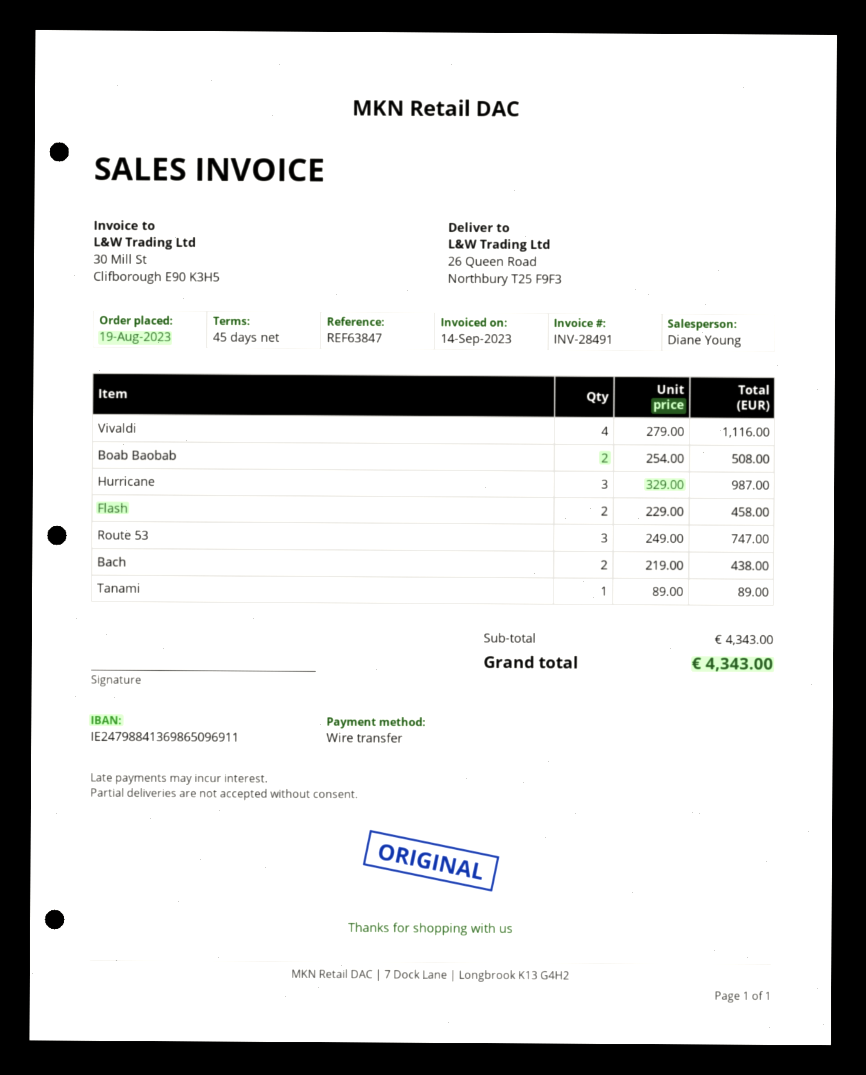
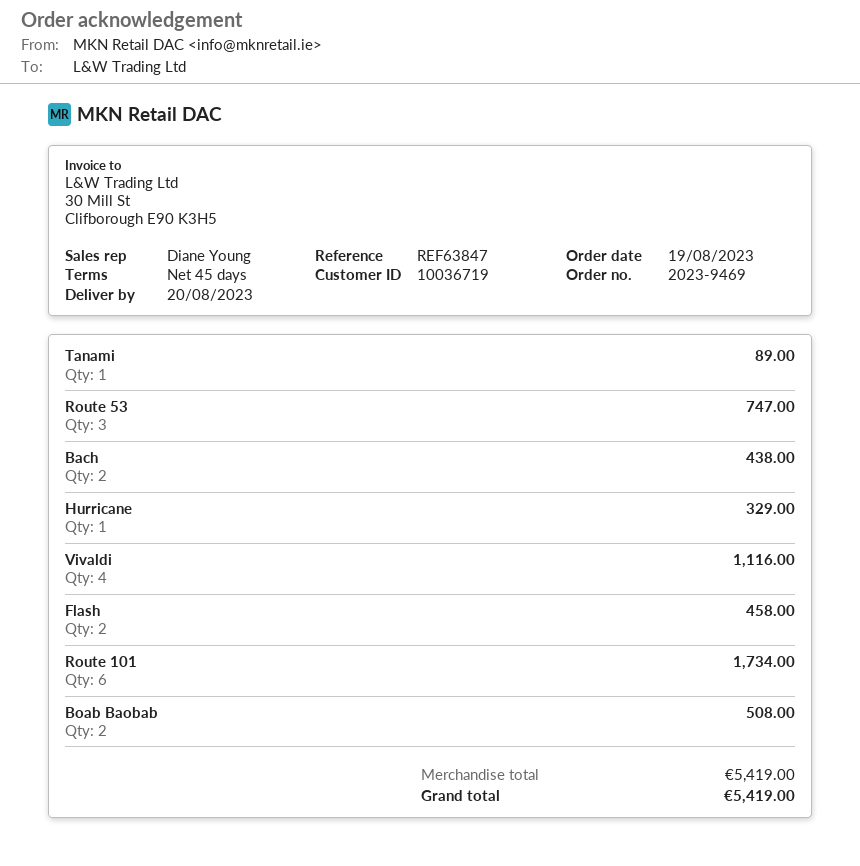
Hurricane: 3 for 987.00 -> 1 for 329.00
Route 101: none -> 6 for 1734.00
subtotal: 4343.00 -> 5419.00
total: 4343.00 -> 5419.00

